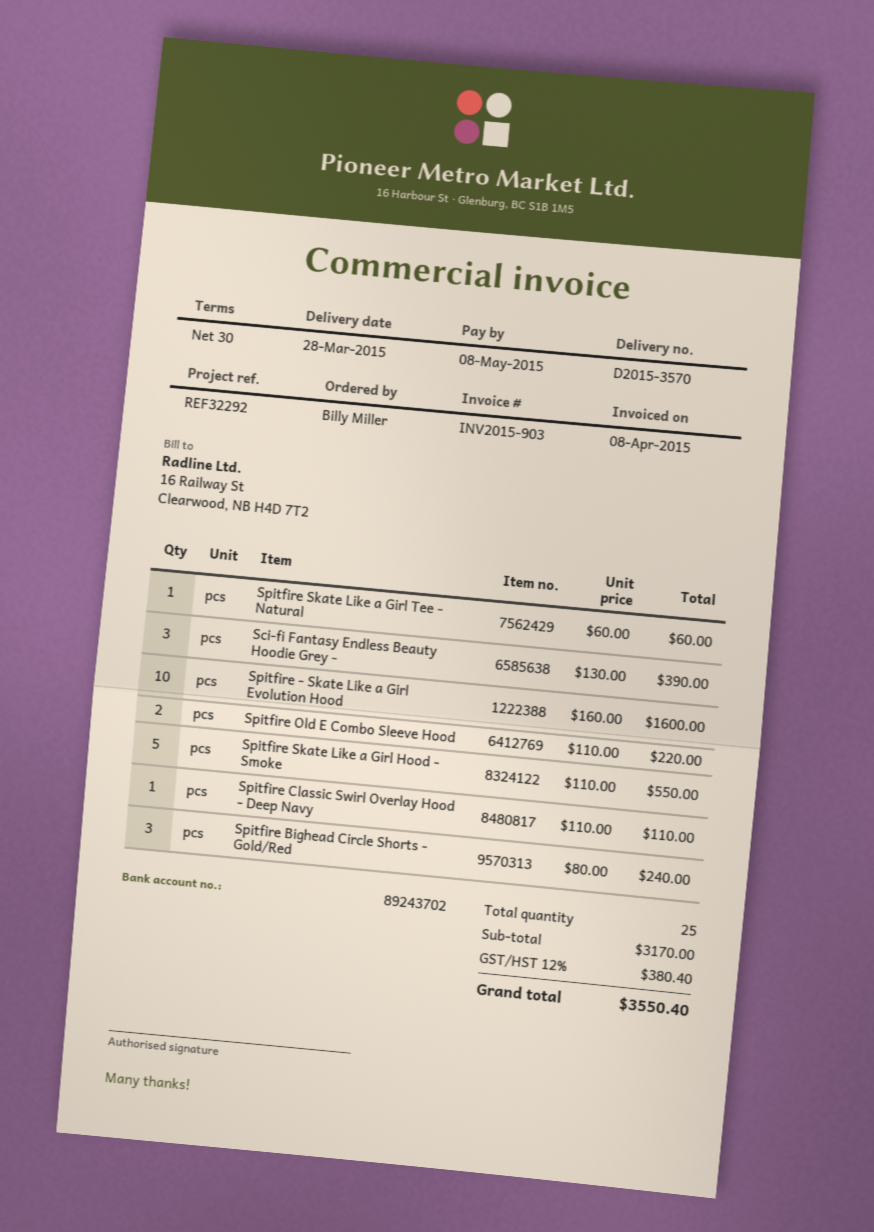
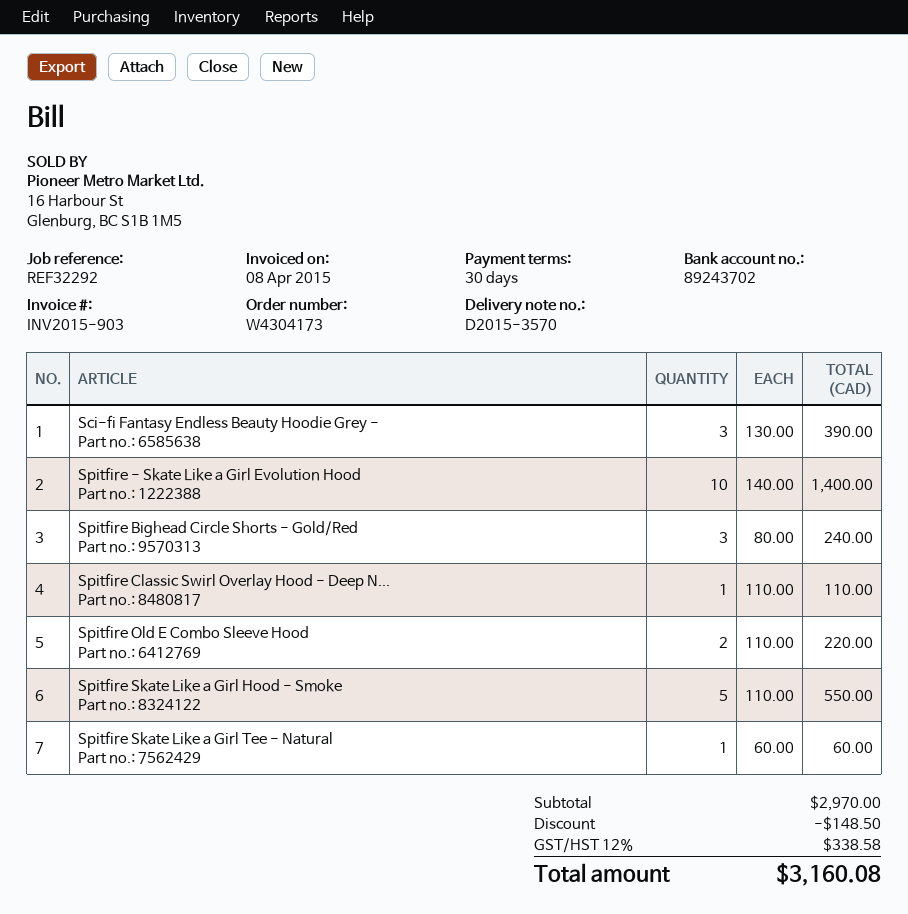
Spitfire - Skate Like a Girl Evolution Hood: 10 x 160.00 = 1600.00 -> 10 x 140.00 = 1400.00
subtotal: 3170.00 -> 2970.00
discount: none -> 148.50
tax: 12% = 380.40 -> 12% = 338.58
total: 3550.40 -> 3160.08

